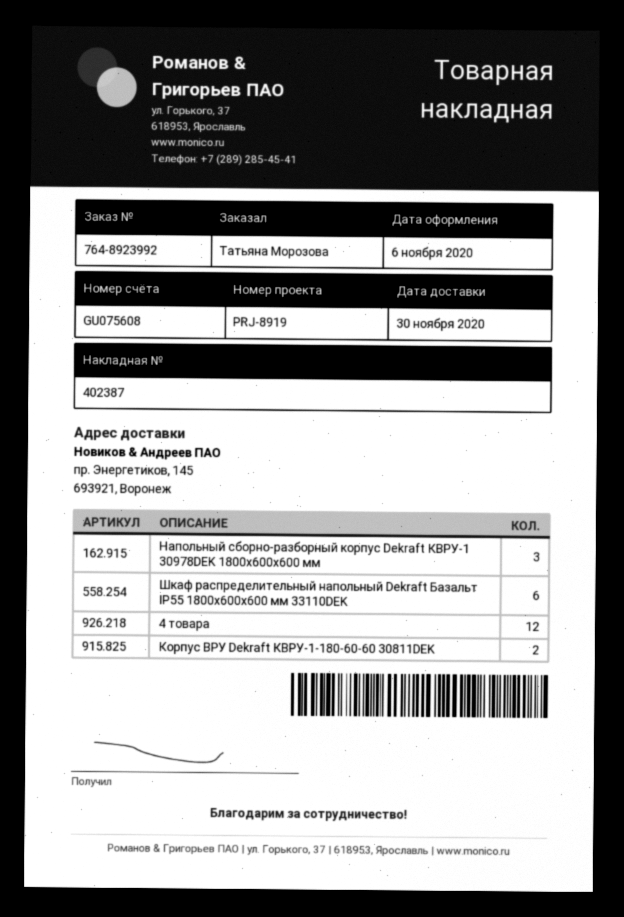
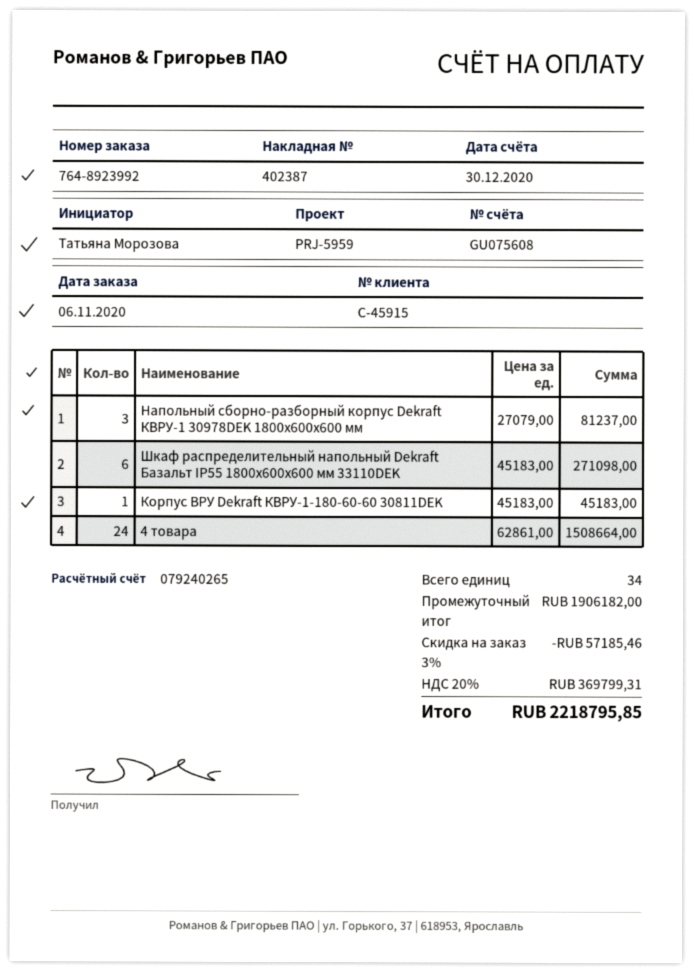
reference: PRJ-8919 -> PRJ-5959
4 товара: 12 -> 24
Корпус ВРУ Dekraft КВРУ-1-180-60-60 30811DEK: 2 -> 1

